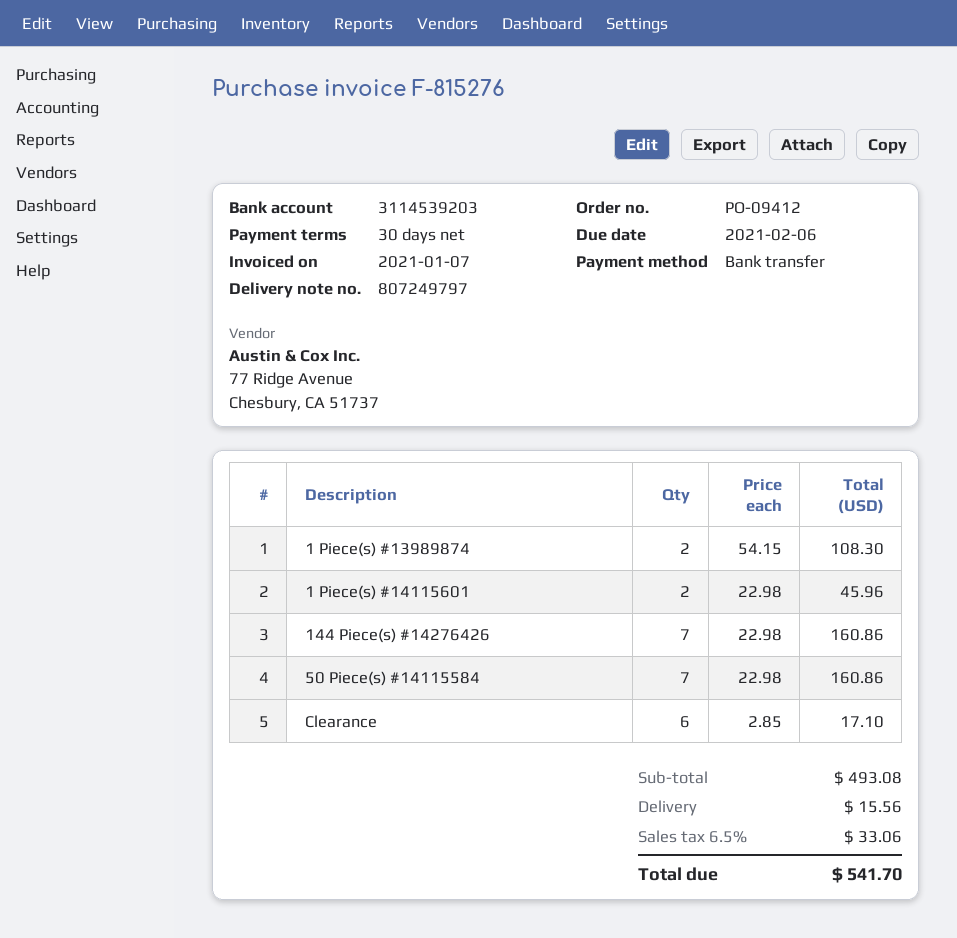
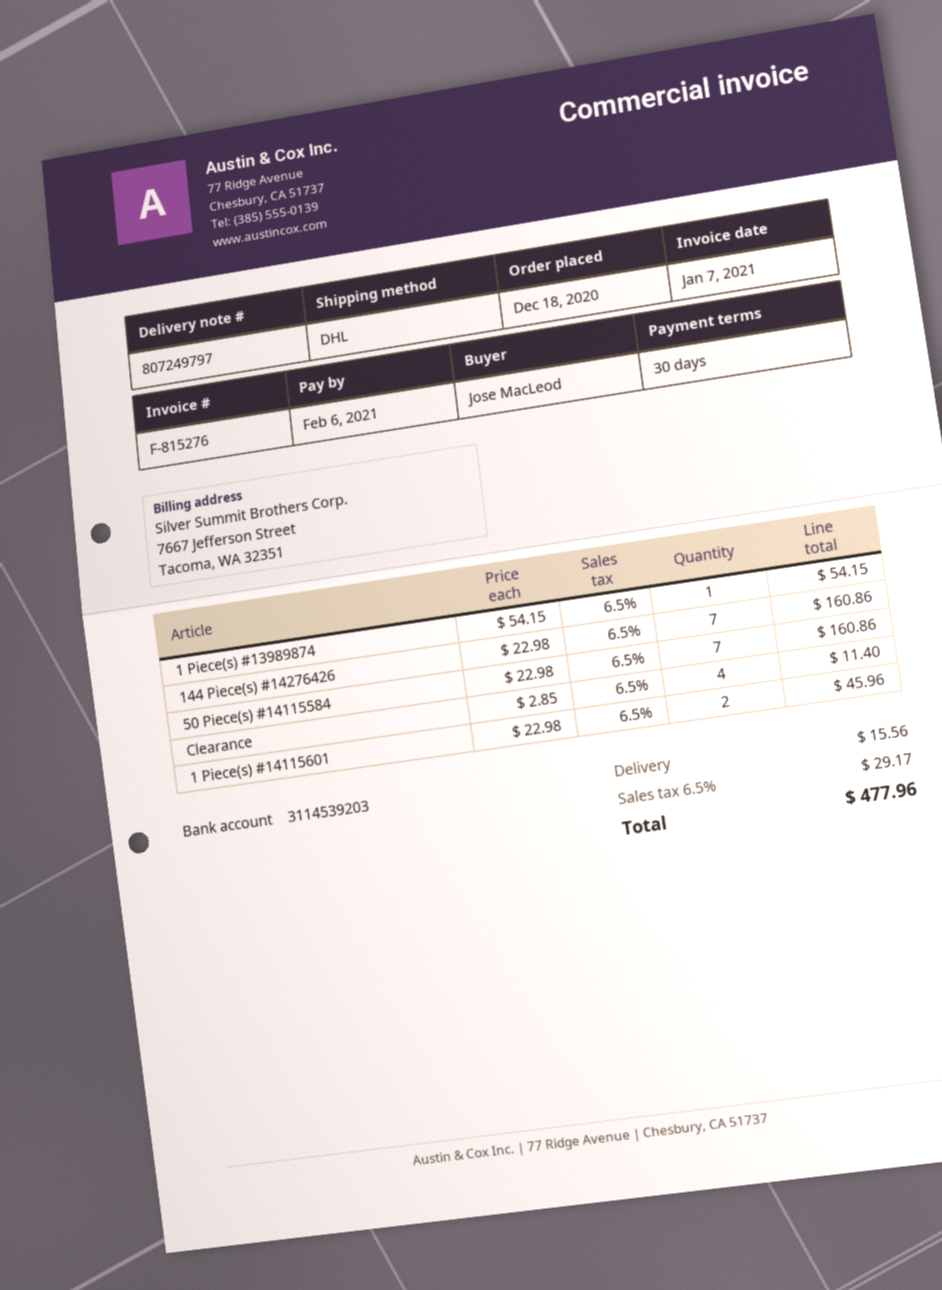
1 Piece(s) #13989874: 2 x 54.15 = 108.30 -> 1 x 54.15 = 54.15
Clearance: 6 x 2.85 = 17.10 -> 4 x 2.85 = 11.40
tax: 6.5% = 33.06 -> 6.5% = 29.17
total: 541.70 -> 477.96

